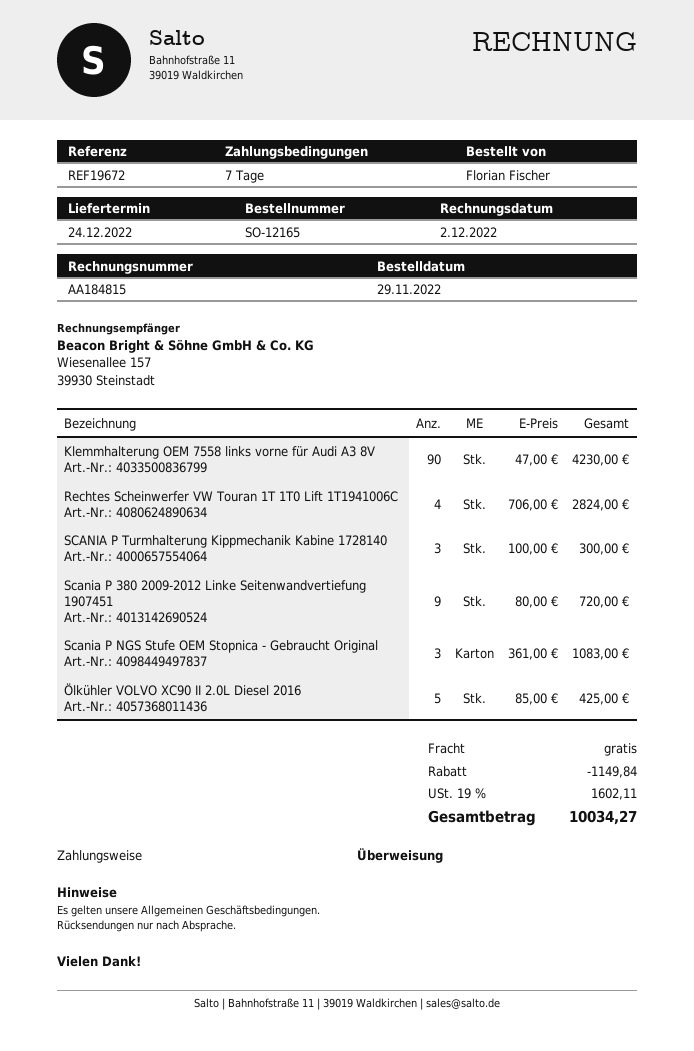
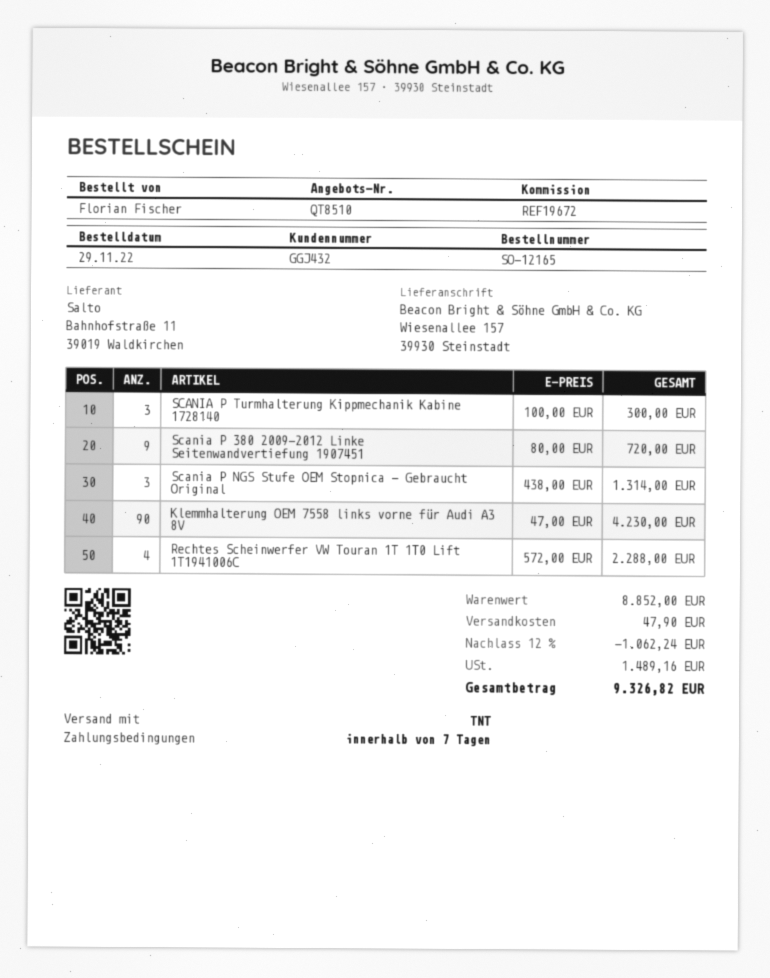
Rechtes Scheinwerfer VW Touran 1T 1T0 Lift 1T1941006C: 4 x 706.00 = 2824.00 -> 4 x 572.00 = 2288.00
Scania P NGS Stufe OEM Stopnica - Gebraucht Original: 3 x 361.00 = 1083.00 -> 3 x 438.00 = 1314.00
Ölkühler VOLVO XC90 II 2.0L Diesel 2016: 5 x 85.00 = 425.00 -> none
discount: 1149.84 -> 1062.24
shipping: 0.00 -> 47.90
tax: 1602.11 -> 1489.16
total: 10034.27 -> 9326.82

